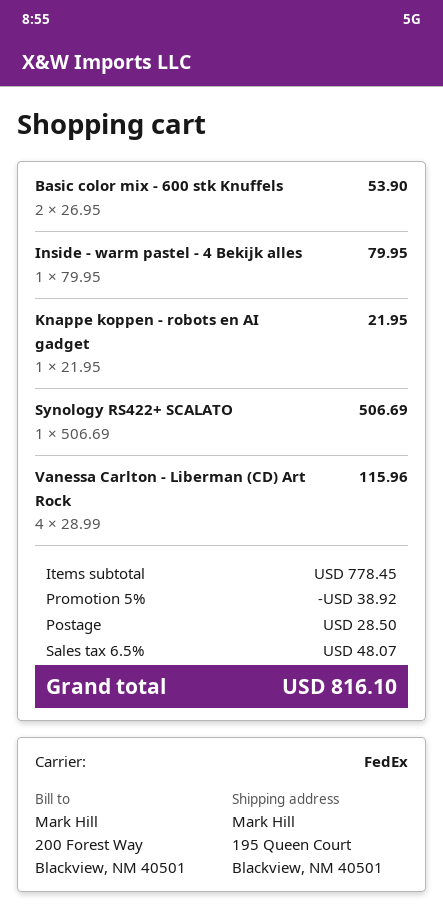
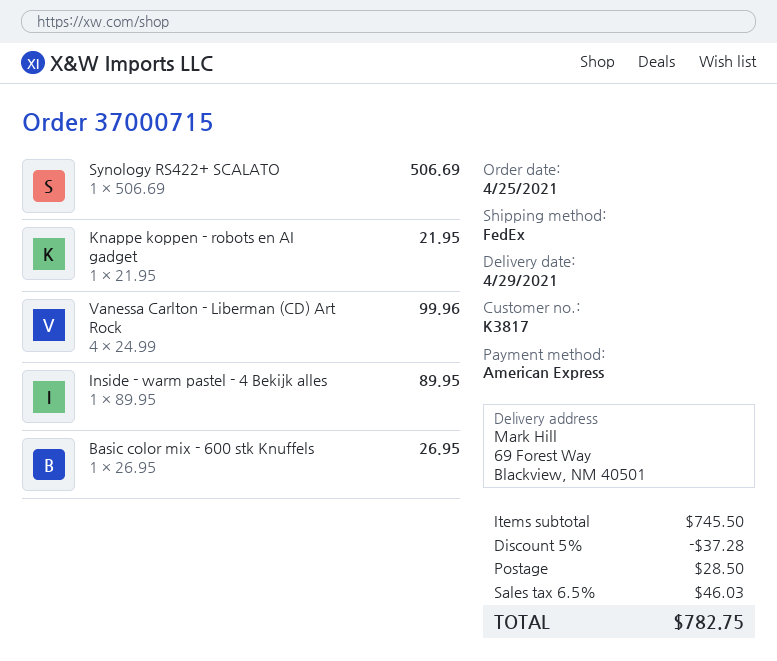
ship to: 195 Queen Court, Blackview, NM 40501 -> 69 Forest Way, Blackview, NM 40501
Basic color mix - 600 stk Knuffels: 2 x 26.95 = 53.90 -> 1 x 26.95 = 26.95
Inside - warm pastel - 4 Bekijk alles: 1 x 79.95 = 79.95 -> 1 x 89.95 = 89.95
Vanessa Carlton - Liberman (CD) Art Rock: 4 x 28.99 = 115.96 -> 4 x 24.99 = 99.96
subtotal: 778.45 -> 745.50
discount: 5% = 38.92 -> 5% = 37.28
tax: 6.5% = 48.07 -> 6.5% = 46.03
total: 816.10 -> 782.75

